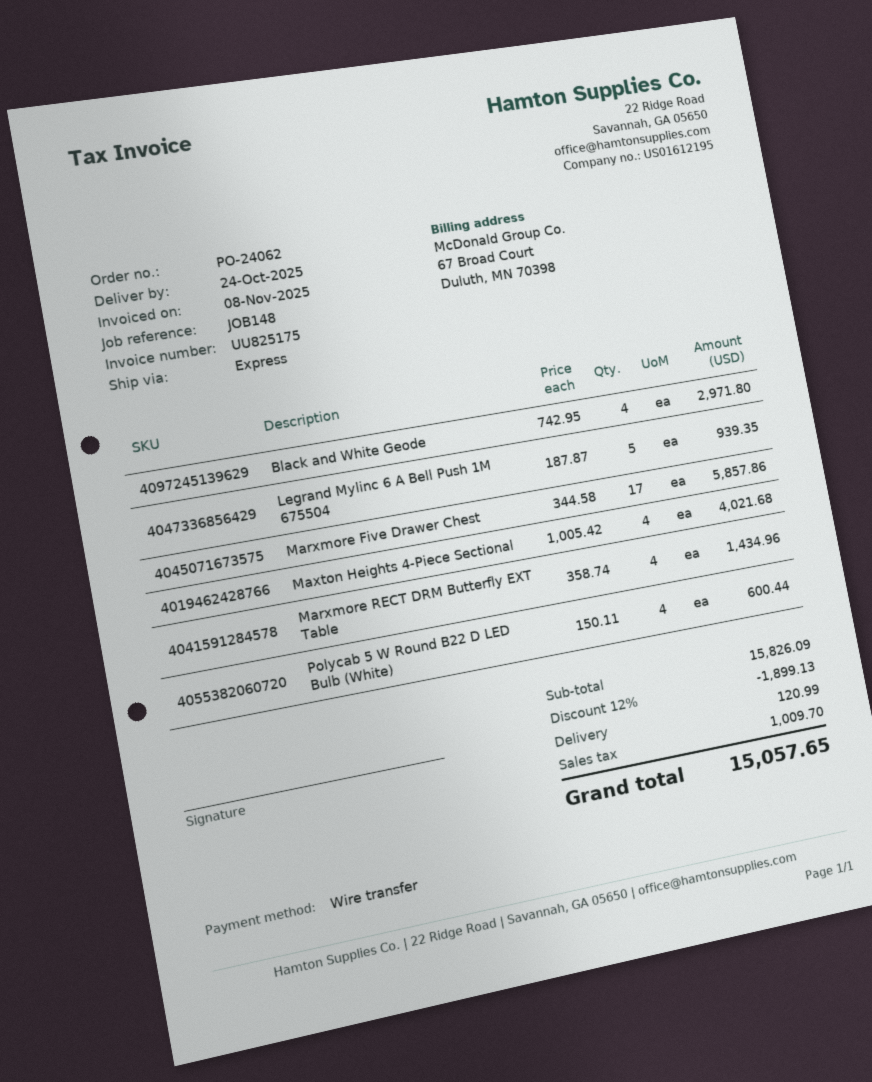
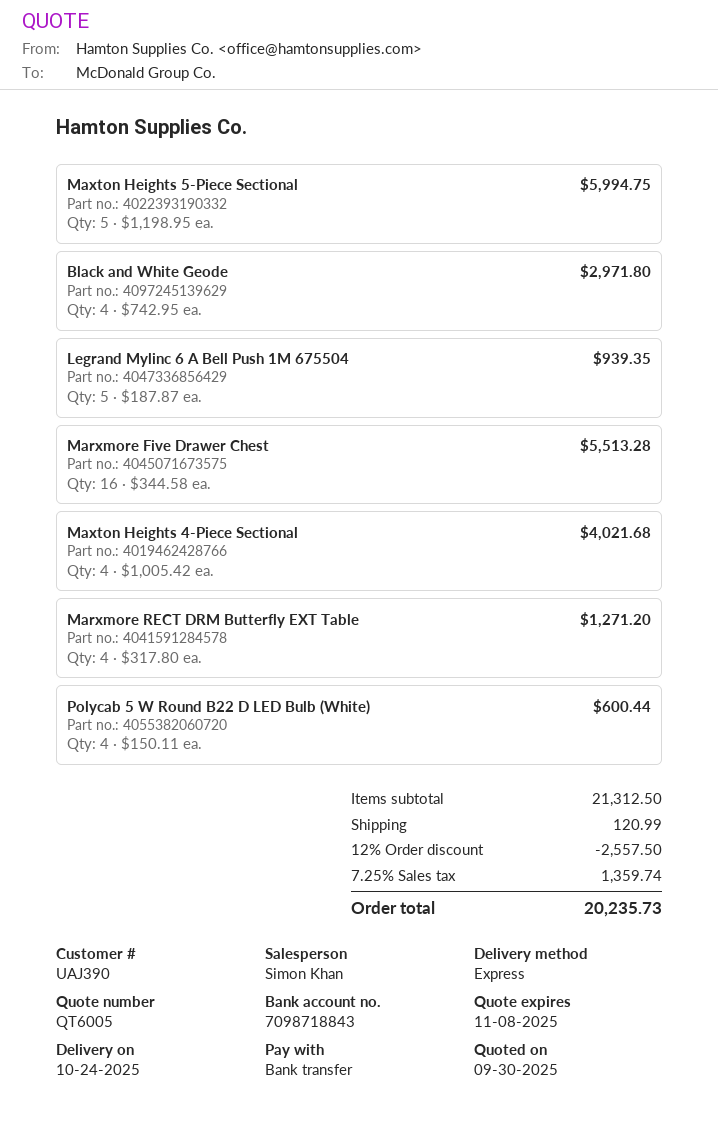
Marxmore Five Drawer Chest: 17 x 344.58 = 5857.86 -> 16 x 344.58 = 5513.28
Marxmore RECT DRM Butterfly EXT Table: 4 x 358.74 = 1434.96 -> 4 x 317.80 = 1271.20
Maxton Heights 5-Piece Sectional: none -> 5 x 1198.95 = 5994.75
subtotal: 15826.09 -> 21312.50
discount: 12% = 1899.13 -> 12% = 2557.50
tax: 1009.70 -> 1359.74
total: 15057.65 -> 20235.73

